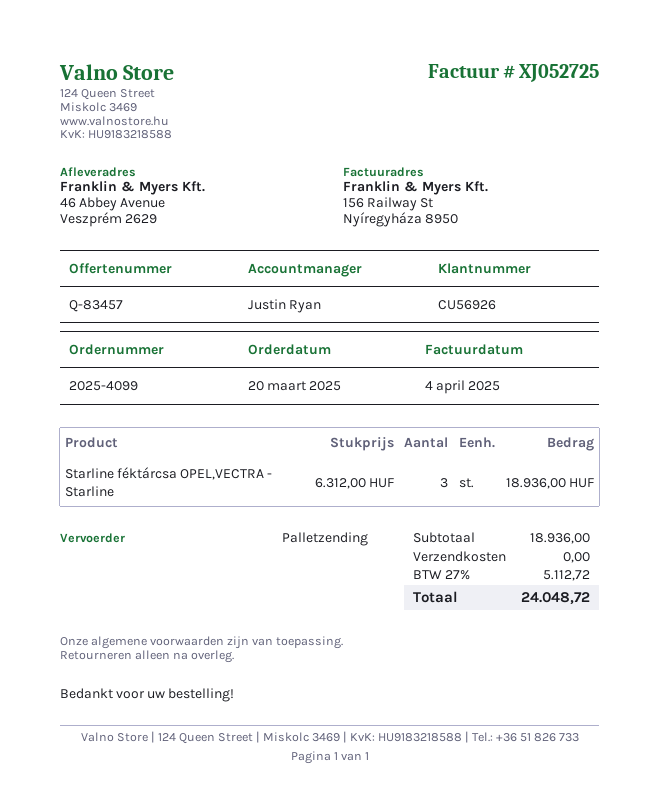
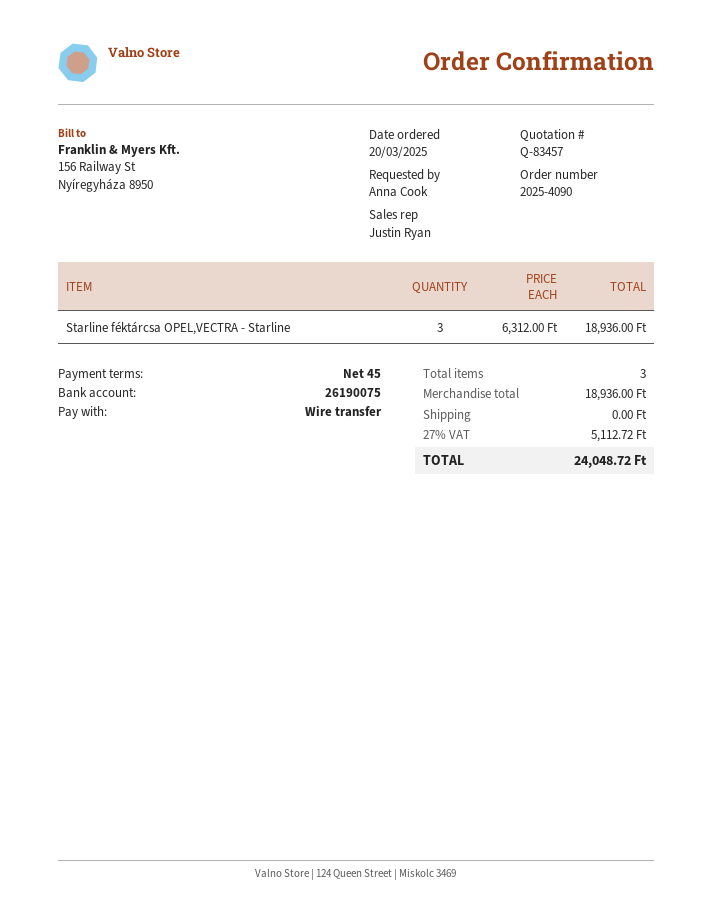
order number: 2025-4099 -> 2025-4090

